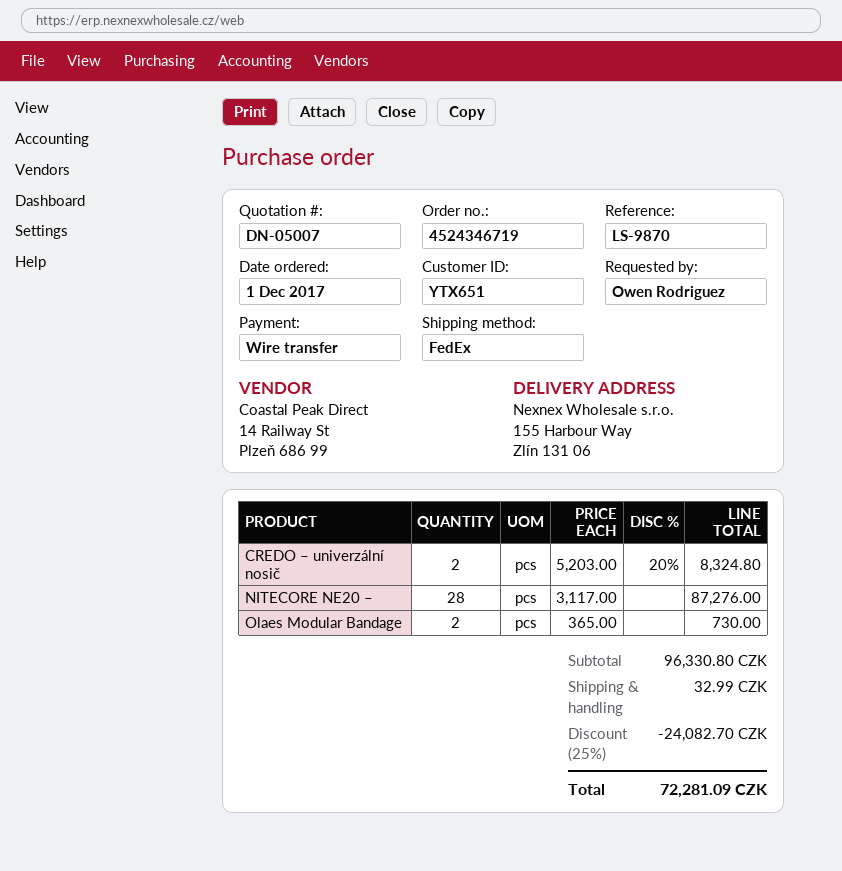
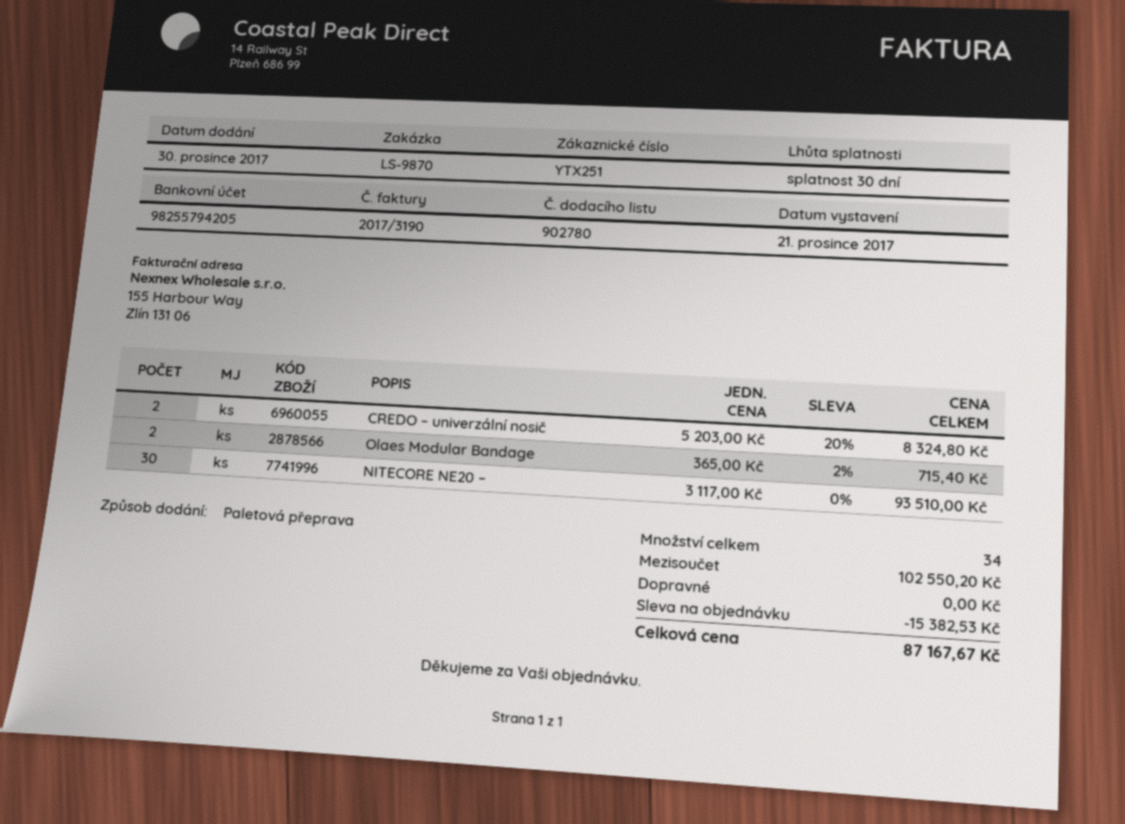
customer number: YTX651 -> YTX251
shipping method: FedEx -> pallet freight
NITECORE NE20 –: 28 x 3117.00 = 87276.00 -> 30 x 3117.00 = 93510.00
Olaes Modular Bandage: 2 x 365.00 = 730.00 -> 2 x 365.00 - 2% = 715.40
subtotal: 96330.80 -> 102550.20
discount: 24082.70 -> 15382.53
shipping: 32.99 -> 0.00
total: 72281.09 -> 87167.67

